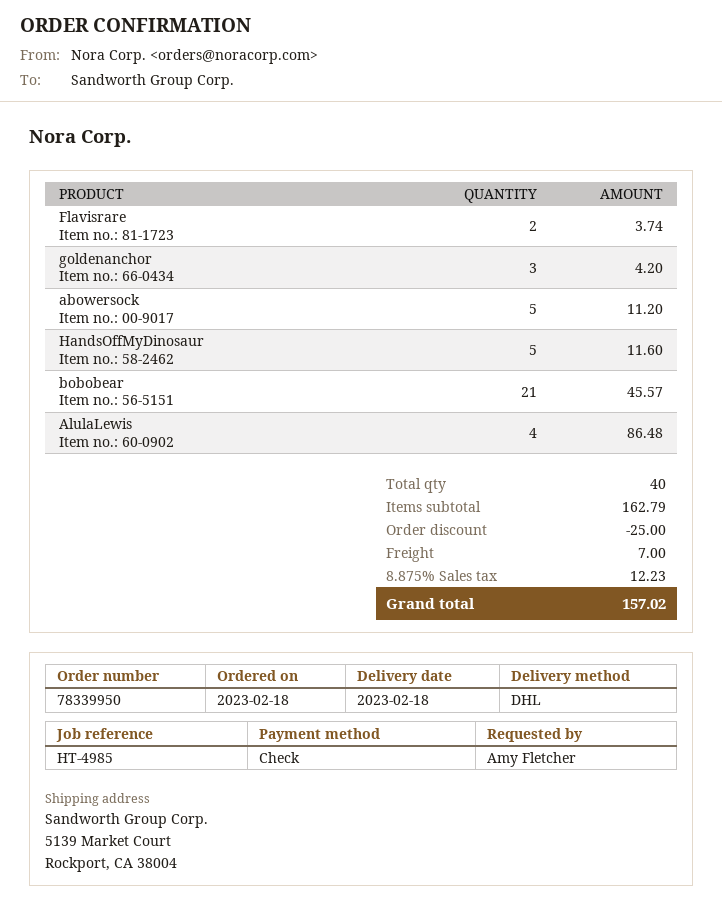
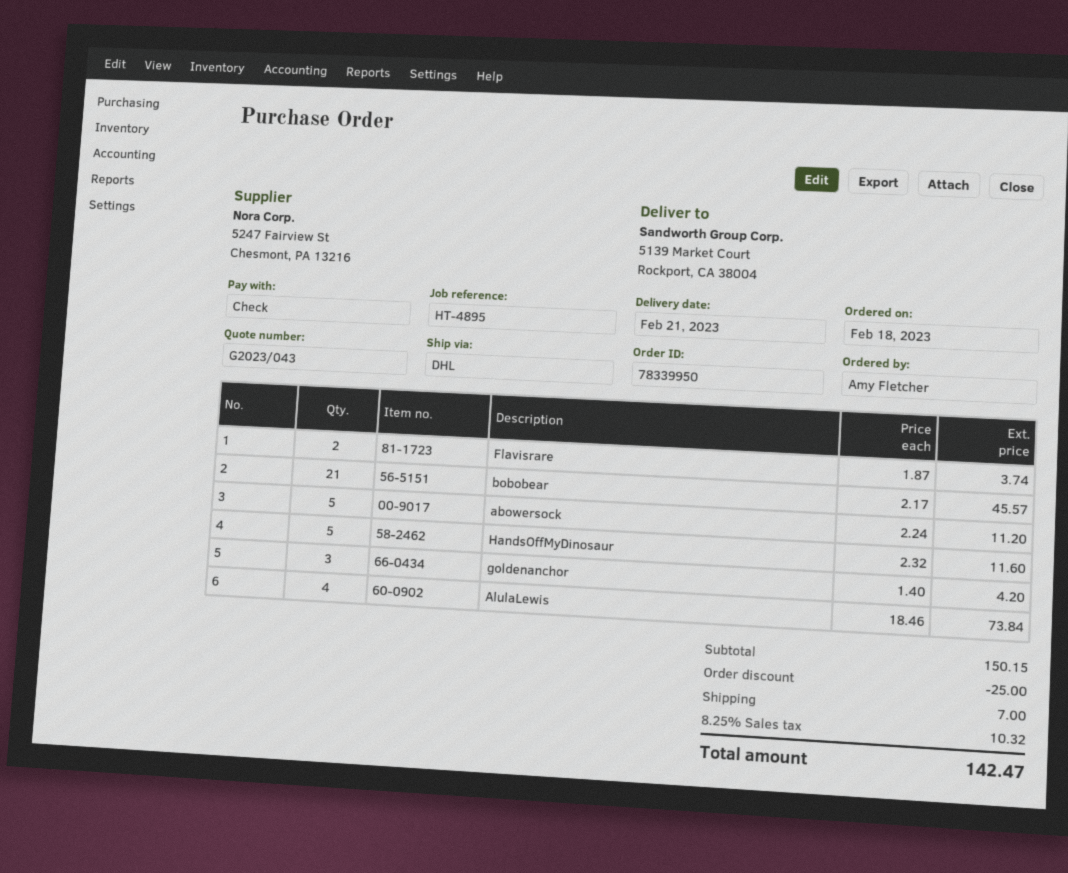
delivery date: 2023-02-18 -> 2023-02-21
reference: HT-4985 -> HT-4895
AlulaLewis: 4 for 86.48 -> 4 for 73.84
subtotal: 162.79 -> 150.15
tax: 8.875% = 12.23 -> 8.25% = 10.32
total: 157.02 -> 142.47

